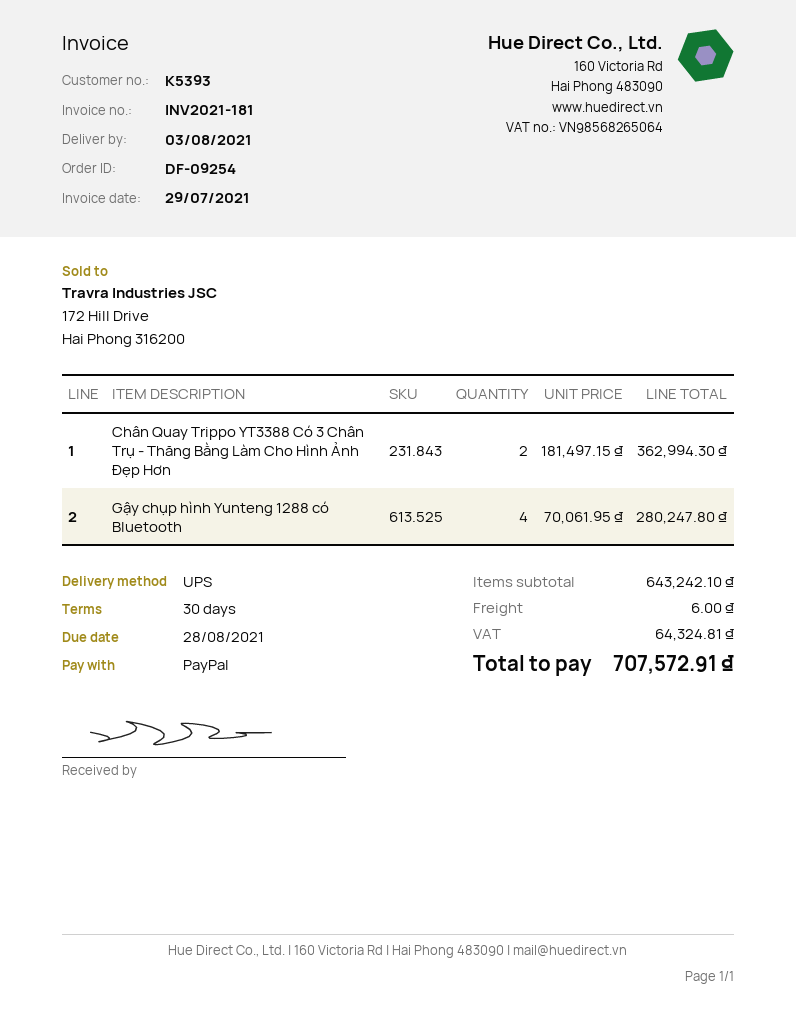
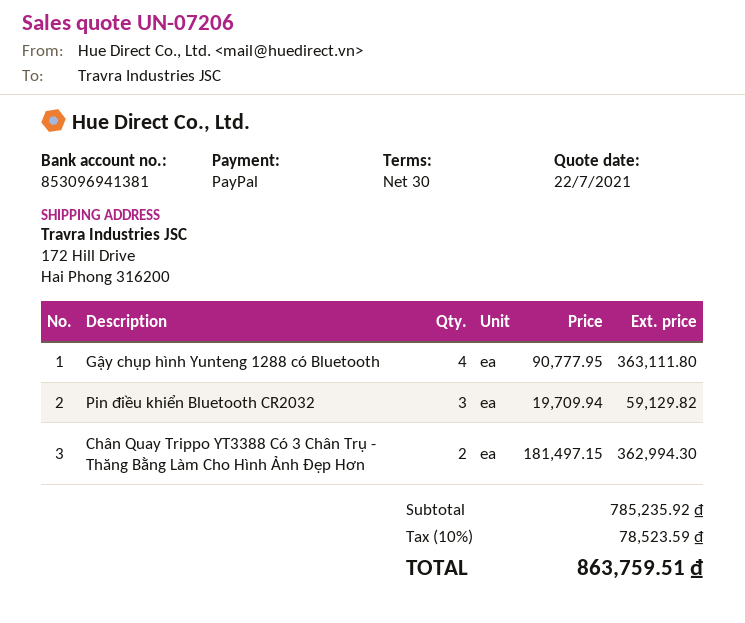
Gậy chụp hình Yunteng 1288 có Bluetooth: 4 x 70061.95 = 280247.80 -> 4 x 90777.95 = 363111.80
Pin điều khiển Bluetooth CR2032: none -> 3 x 19709.94 = 59129.82
subtotal: 643242.10 -> 785235.92
shipping: 6.00 -> none
tax: 64324.81 -> 78523.59
total: 707572.91 -> 863759.51

